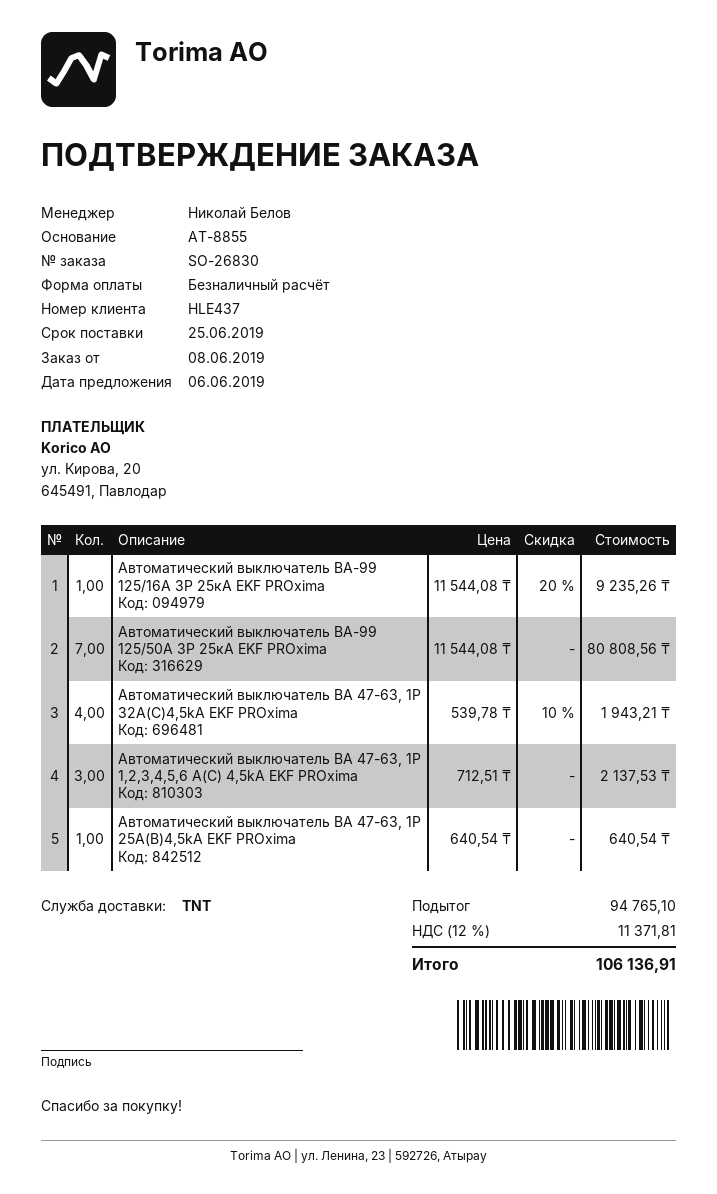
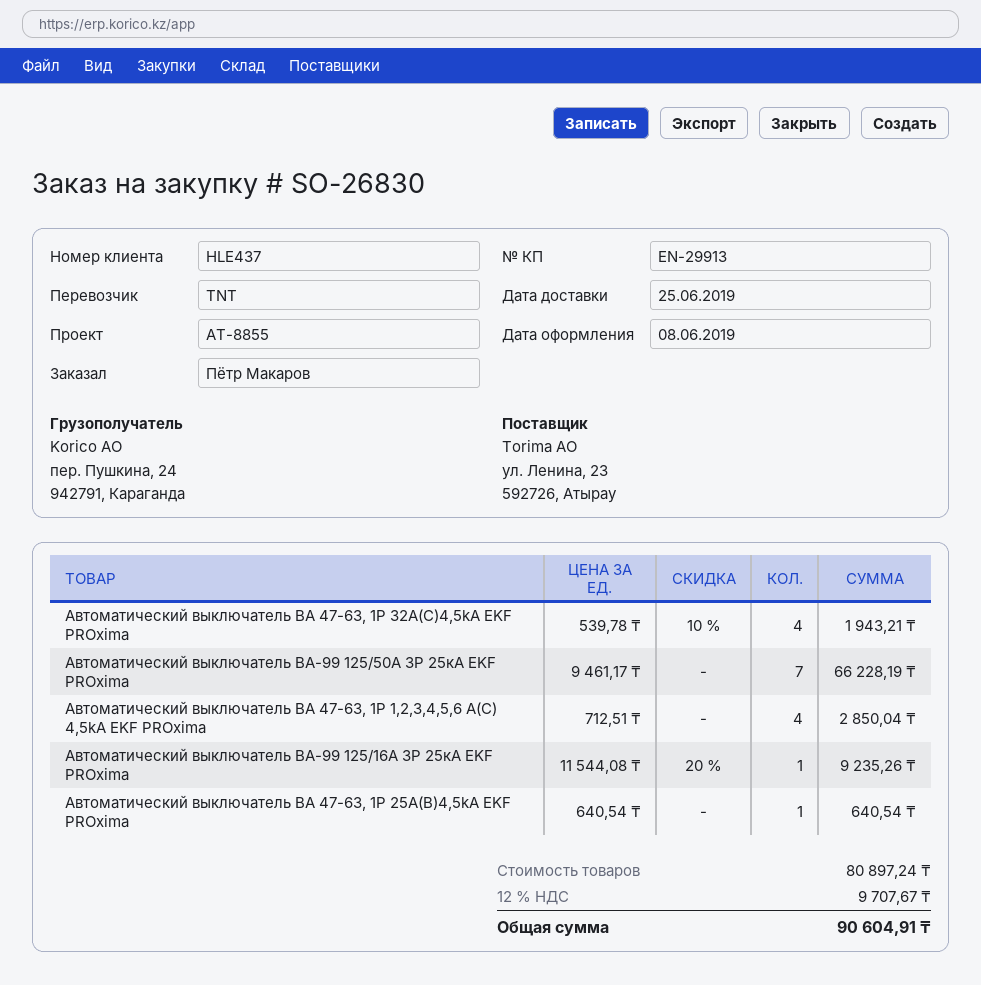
Автоматический выключатель ВА-99 125/50А 3P 25кА EKF PROxima: 7 x 11544.08 = 80808.56 -> 7 x 9461.17 = 66228.19
Автоматический выключатель ВА 47-63, 1P 1,2,3,4,5,6 А(С) 4,5kA EKF PROxima: 3 x 712.51 = 2137.53 -> 4 x 712.51 = 2850.04
subtotal: 94765.10 -> 80897.24
tax: 12% = 11371.81 -> 12% = 9707.67
total: 106136.91 -> 90604.91

